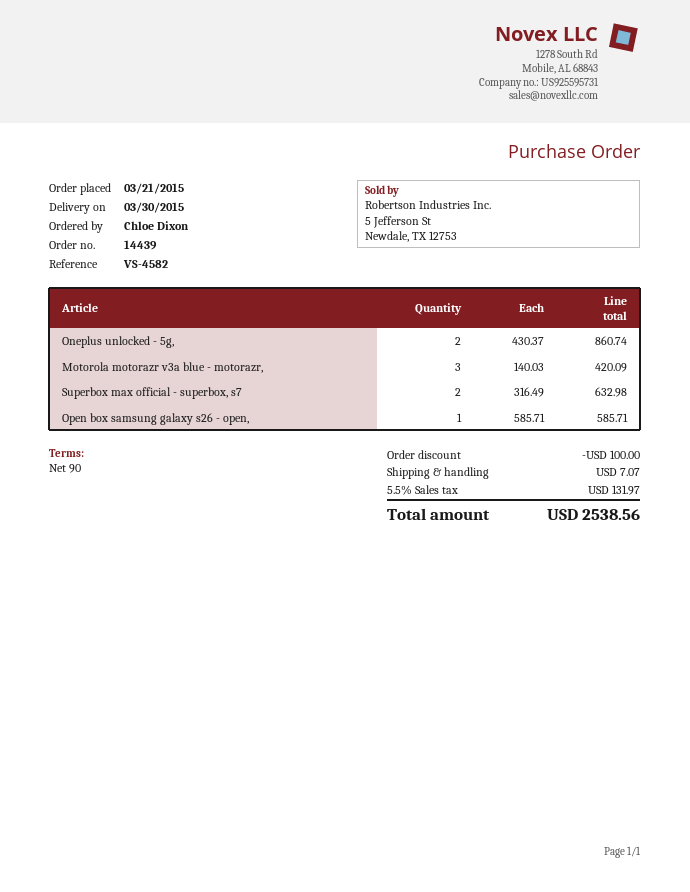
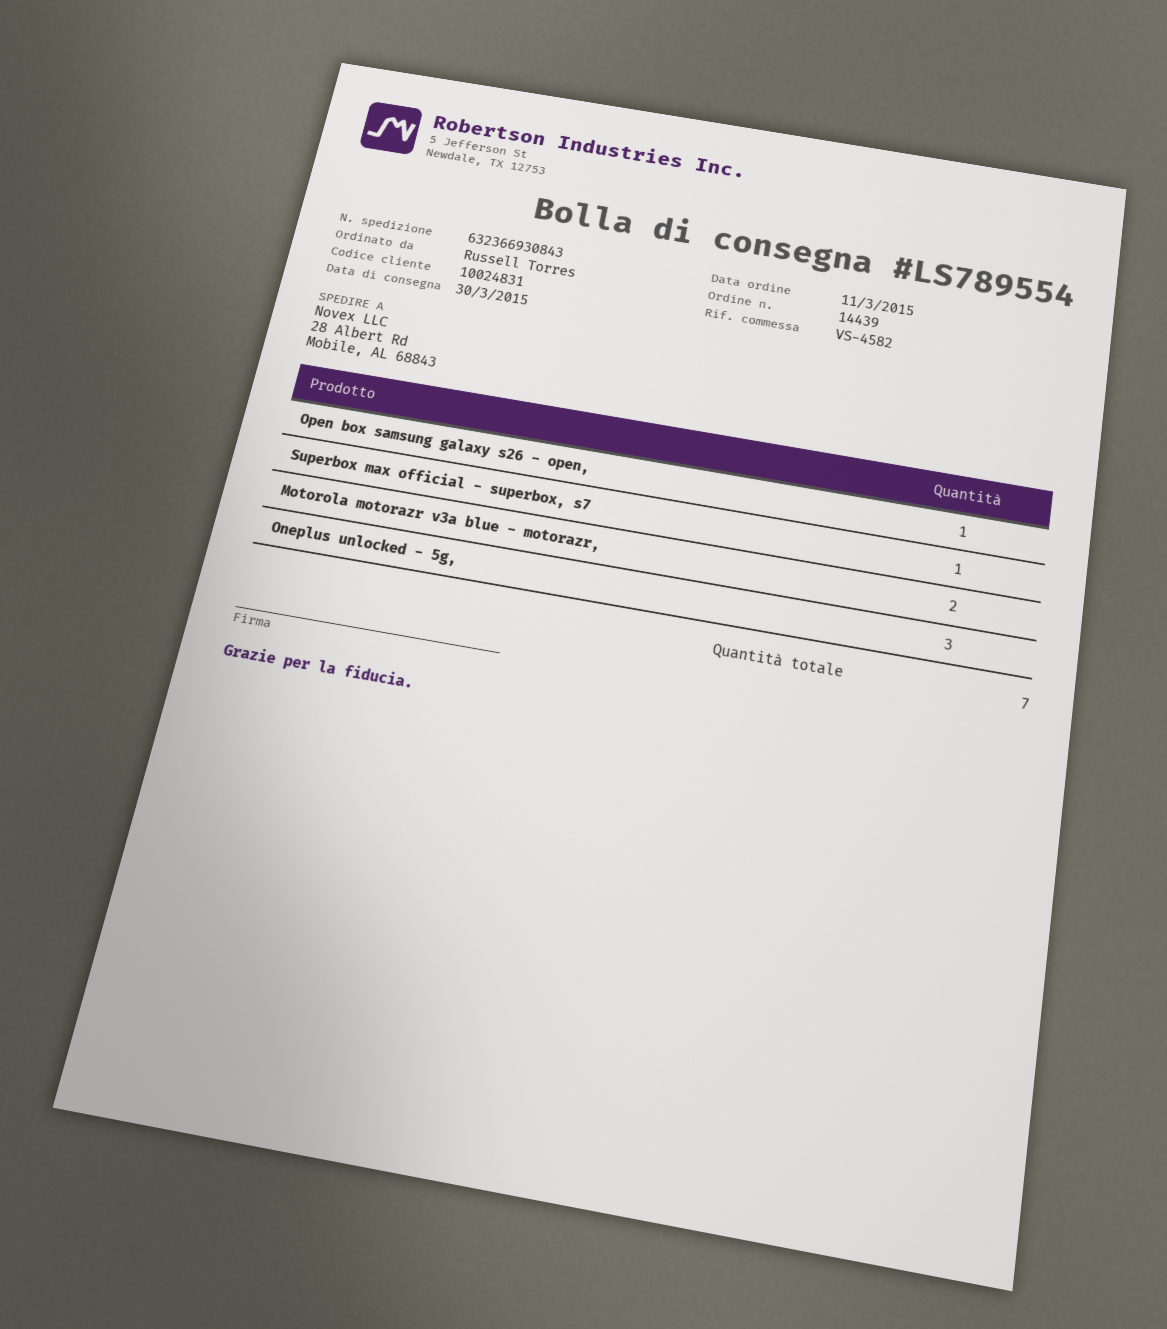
order date: 2015-03-21 -> 2015-03-11
ordered by: Chloe Dixon -> Russell Torres
Oneplus unlocked - 5g,: 2 -> 3
Motorola motorazr v3a blue - motorazr,: 3 -> 2
Superbox max official - superbox, s7: 2 -> 1

